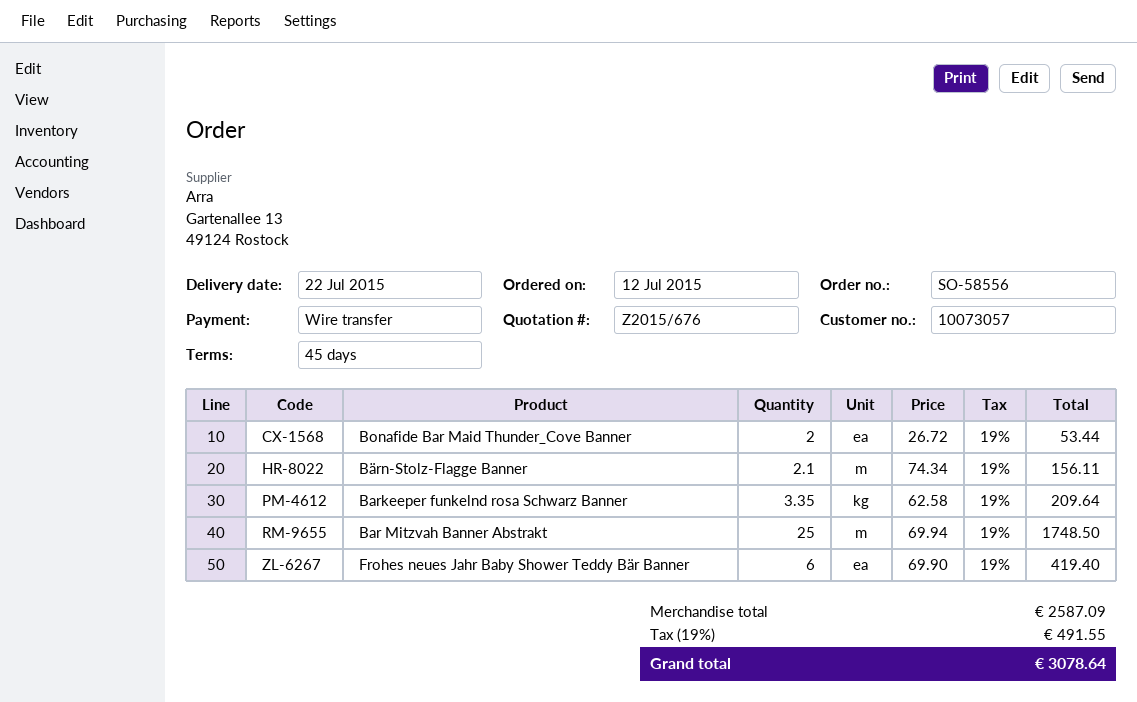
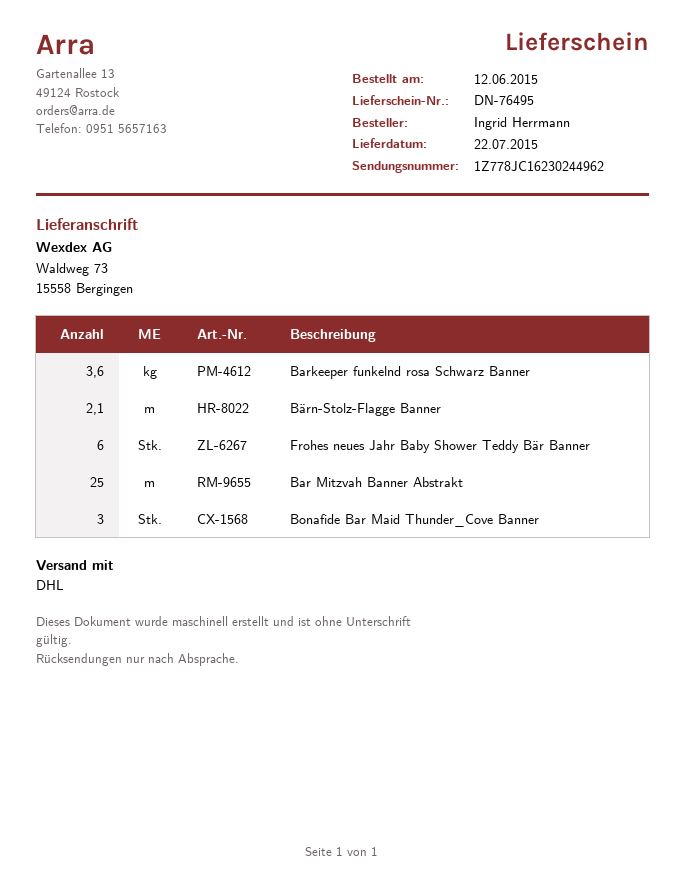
order date: 2015-07-12 -> 2015-06-12
Bonafide Bar Maid Thunder_Cove Banner: 2 -> 3
Barkeeper funkelnd rosa Schwarz Banner: 3.35 -> 3.6

